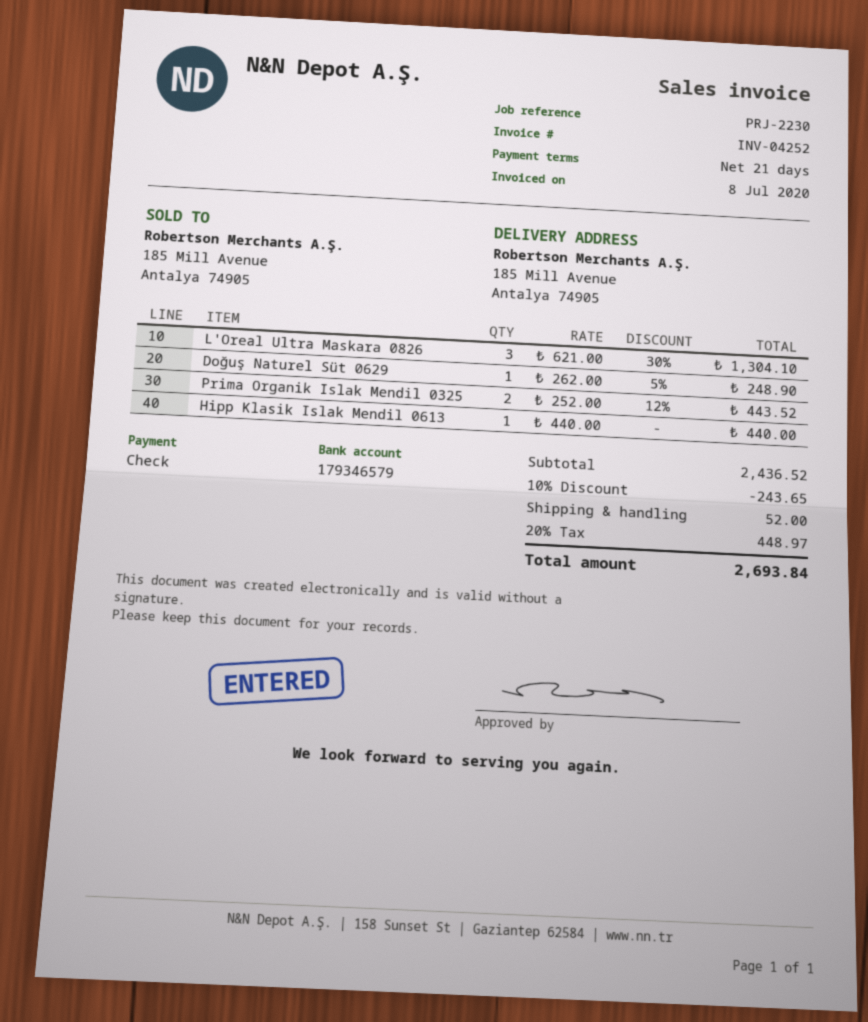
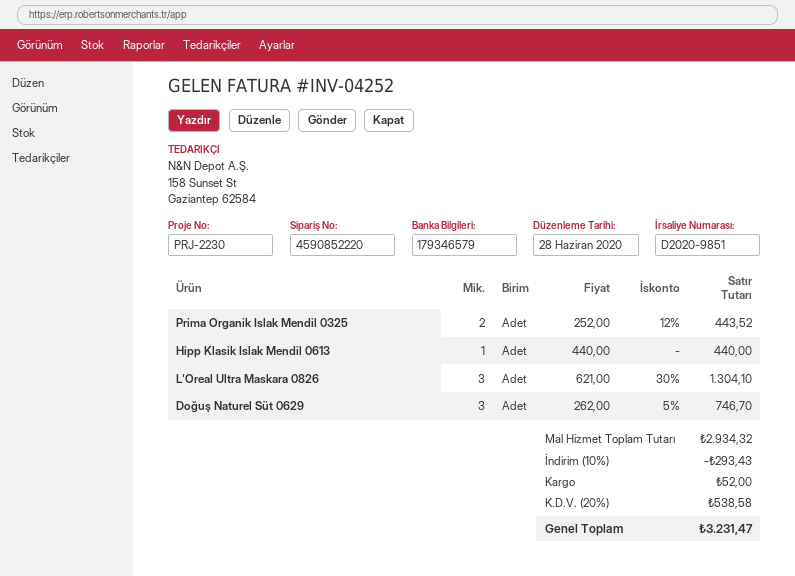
invoice date: 2020-07-08 -> 2020-06-28
Doğuş Naturel Süt 0629: 1 x 262.00 - 5% = 248.90 -> 3 x 262.00 - 5% = 746.70
subtotal: 2436.52 -> 2934.32
discount: 10% = 243.65 -> 10% = 293.43
tax: 20% = 448.97 -> 20% = 538.58
total: 2693.84 -> 3231.47

